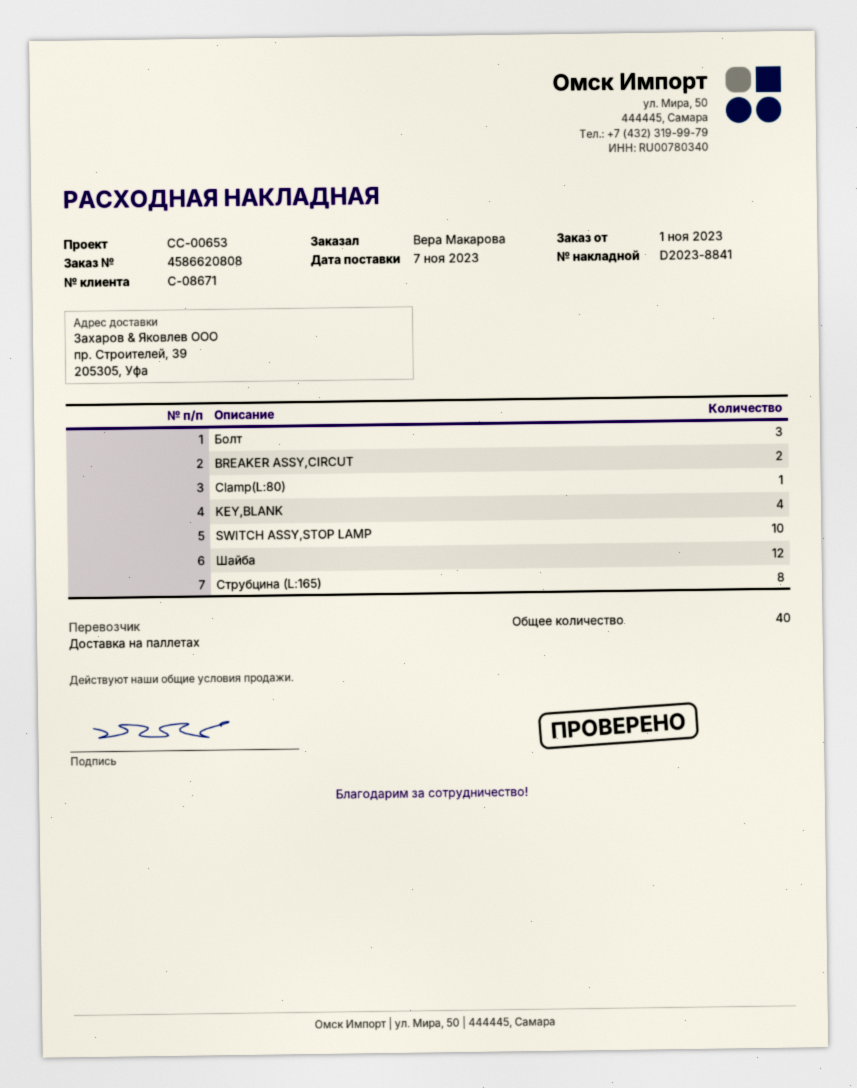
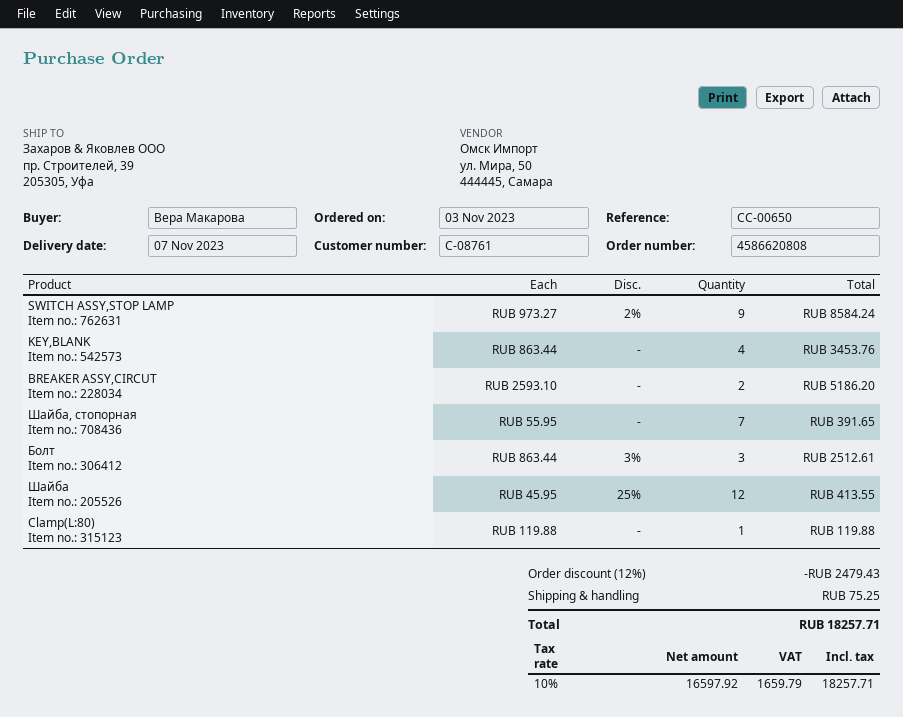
order date: 2023-11-01 -> 2023-11-03
customer number: C-08671 -> C-08761
reference: CC-00653 -> CC-00650
SWITCH ASSY,STOP LAMP: 10 -> 9
Струбцина (L:165): 8 -> none
Шайба, стопорная: none -> 7

